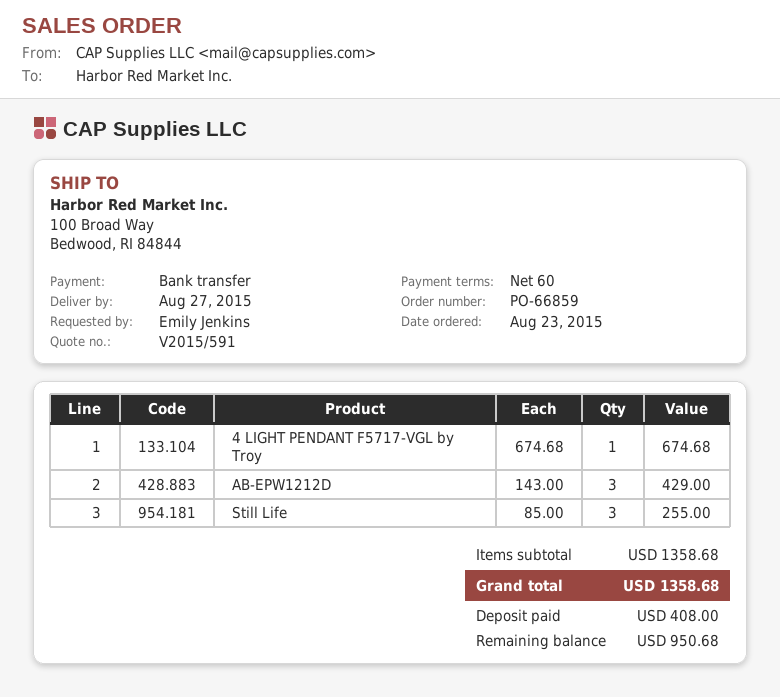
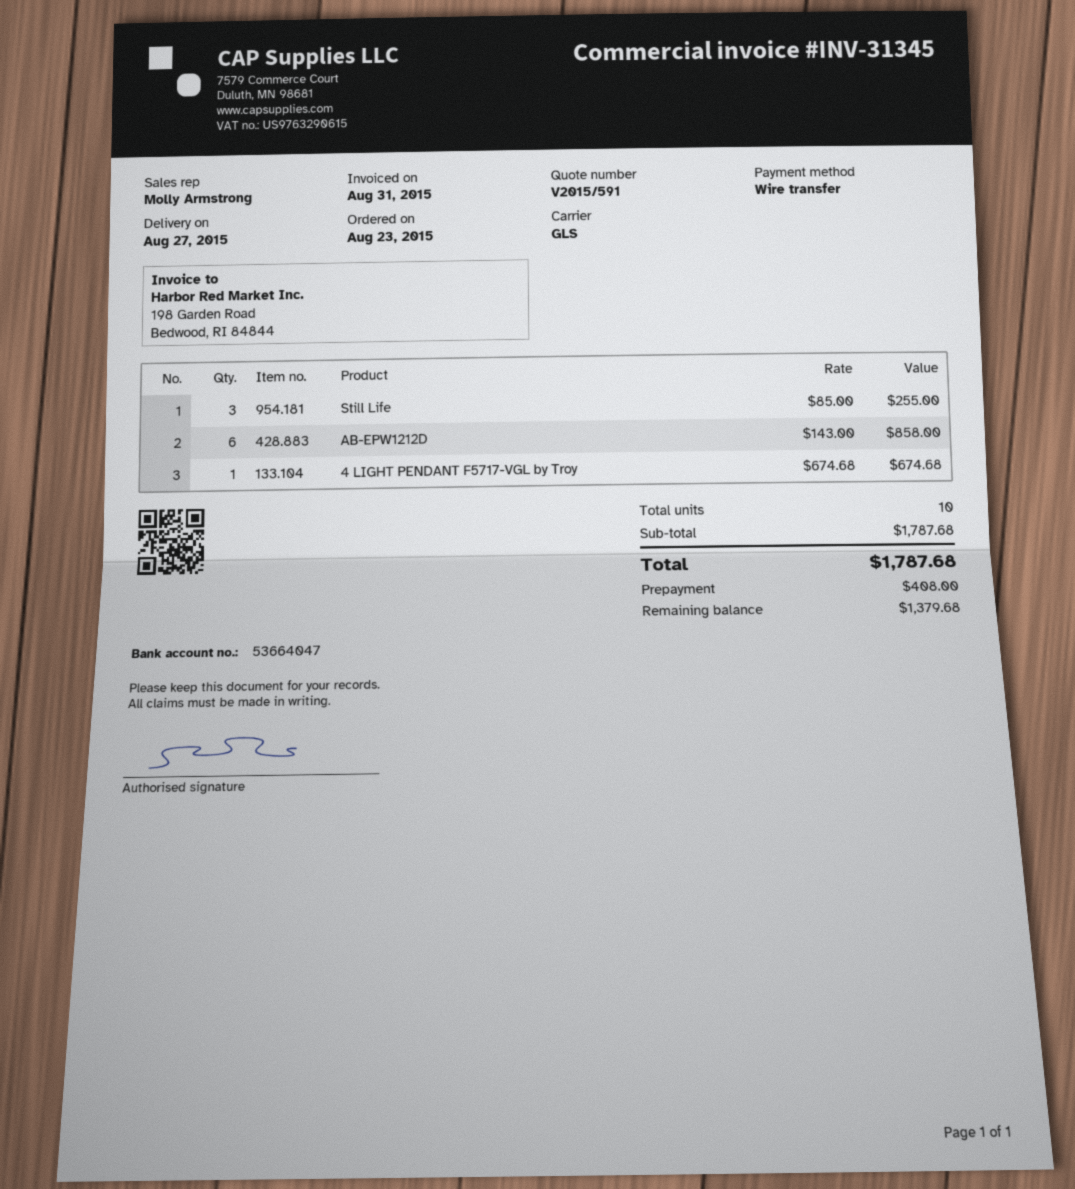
AB-EPW1212D: 3 x 143.00 = 429.00 -> 6 x 143.00 = 858.00
subtotal: 1358.68 -> 1787.68
total: 1358.68 -> 1787.68
balance: 950.68 -> 1379.68

